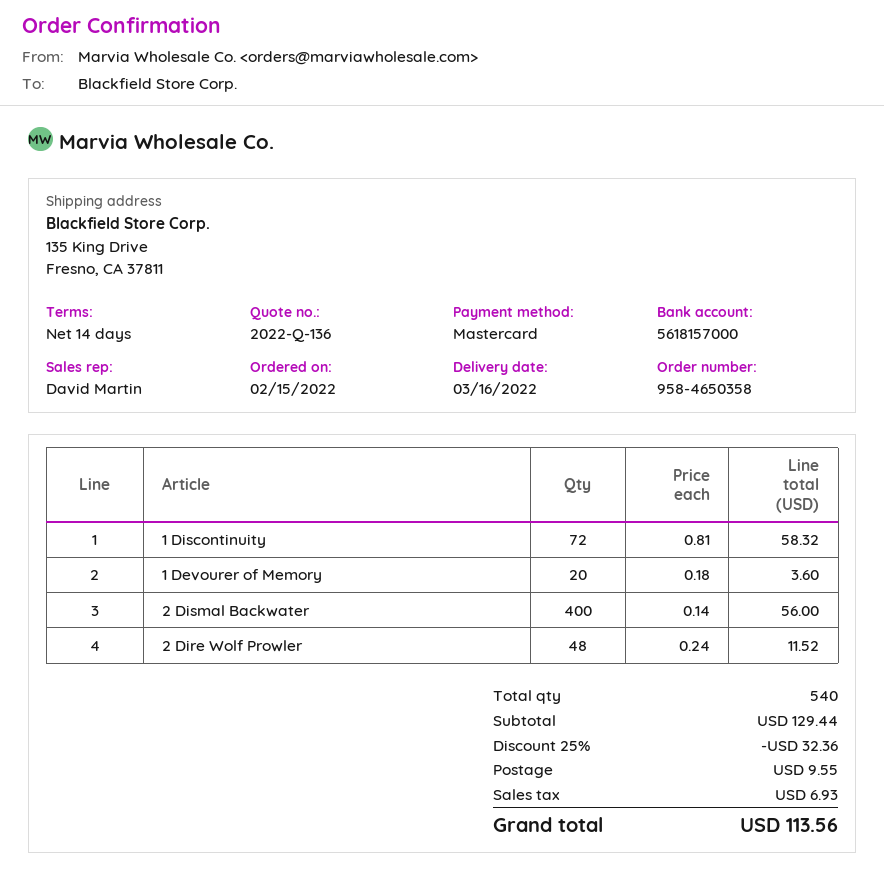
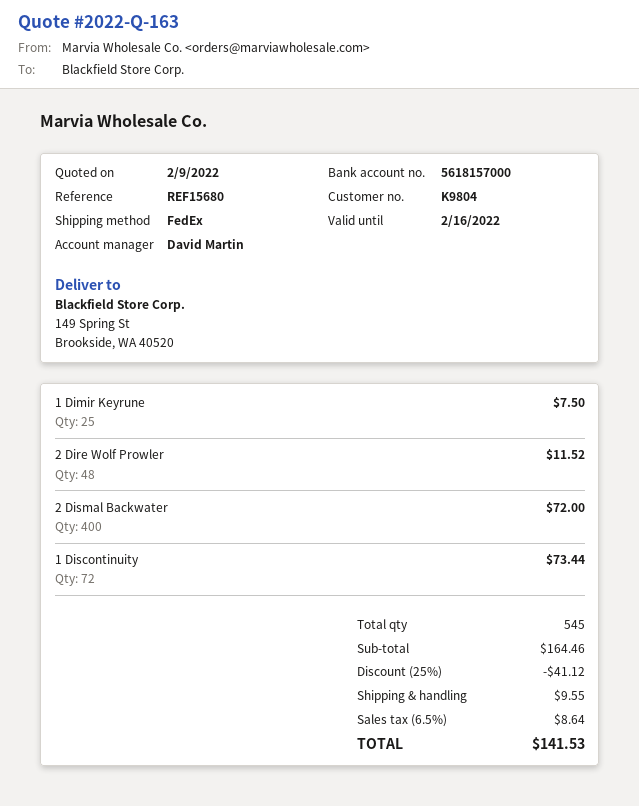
quote number: 2022-Q-136 -> 2022-Q-163
ship to: 135 King Drive, Fresno, CA 37811 -> 149 Spring St, Brookside, WA 40520
1 Discontinuity: 72 for 58.32 -> 72 for 73.44
1 Devourer of Memory: 20 for 3.60 -> none
2 Dismal Backwater: 400 for 56.00 -> 400 for 72.00
1 Dimir Keyrune: none -> 25 for 7.50
total quantity: 540 -> 545
subtotal: 129.44 -> 164.46
discount: 25% = 32.36 -> 25% = 41.12
tax: 6.93 -> 8.64
total: 113.56 -> 141.53

